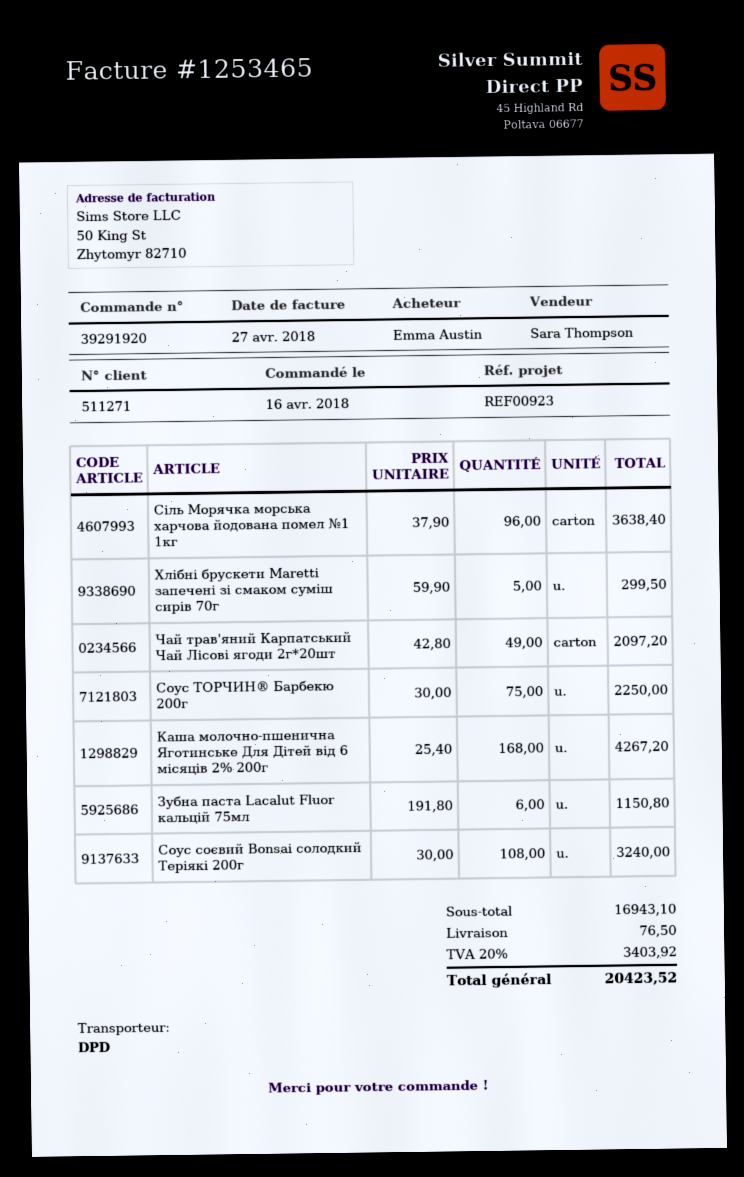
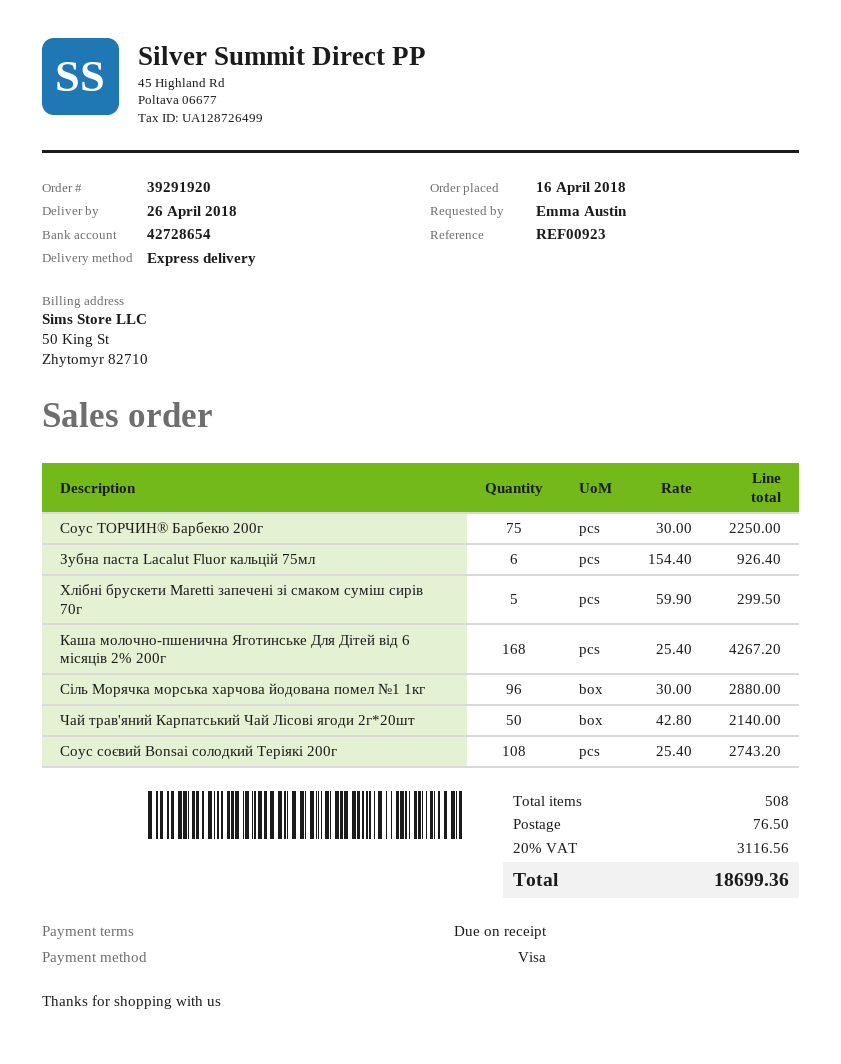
shipping method: DPD -> express
Сіль Морячка морська харчова йодована помел №1 1кг: 96 x 37.90 = 3638.40 -> 96 x 30.00 = 2880.00
Чай трав'яний Карпатський Чай Лісові ягоди 2г*20шт: 49 x 42.80 = 2097.20 -> 50 x 42.80 = 2140.00
Зубна паста Lacalut Fluor кальцій 75мл: 6 x 191.80 = 1150.80 -> 6 x 154.40 = 926.40
Соус соєвий Bonsai солодкий Теріякі 200г: 108 x 30.00 = 3240.00 -> 108 x 25.40 = 2743.20
tax: 20% = 3403.92 -> 20% = 3116.56
total: 20423.52 -> 18699.36

